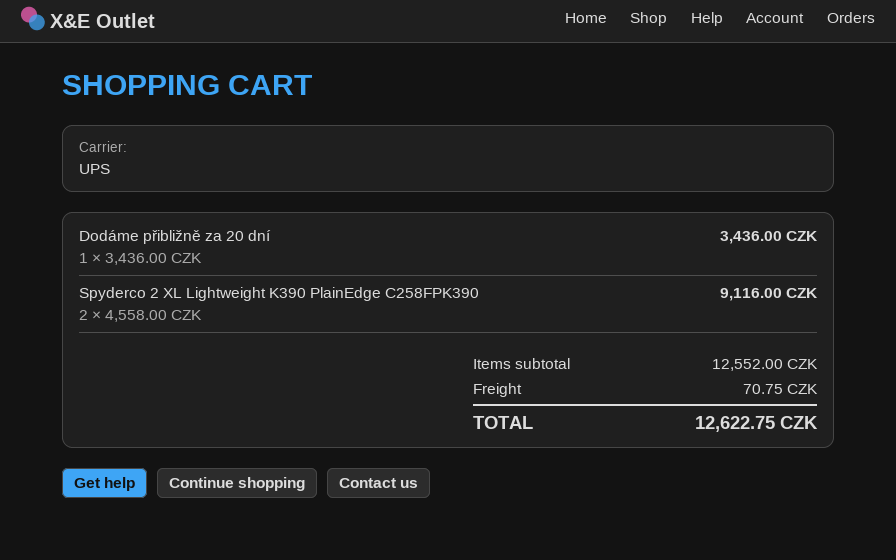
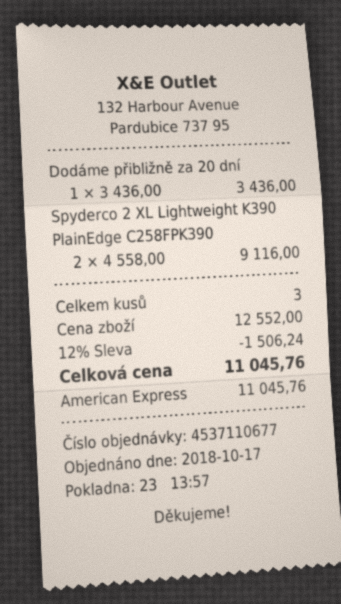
discount: none -> 12% = 1506.24
shipping: 70.75 -> none
total: 12622.75 -> 11045.76

